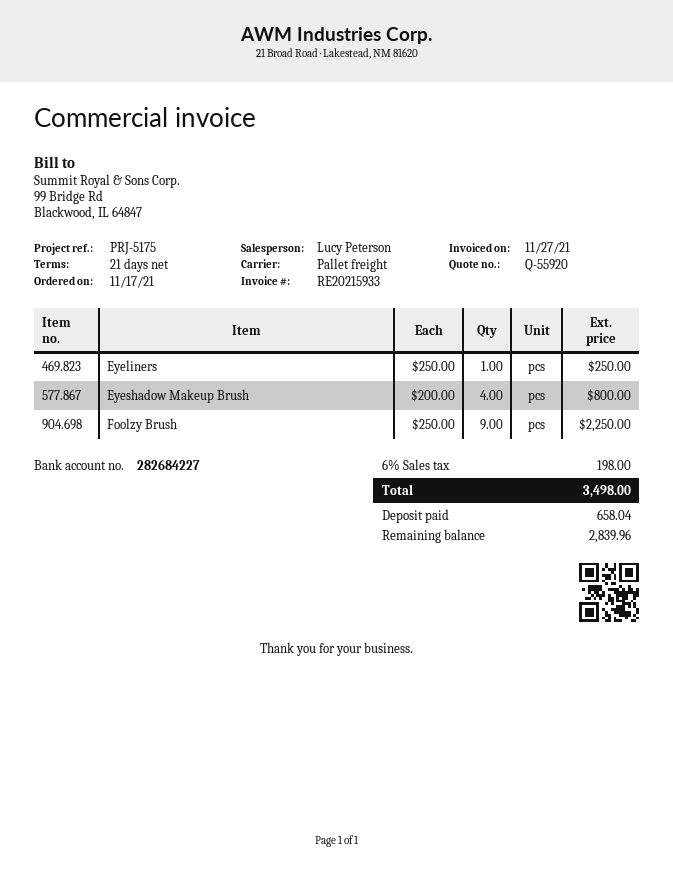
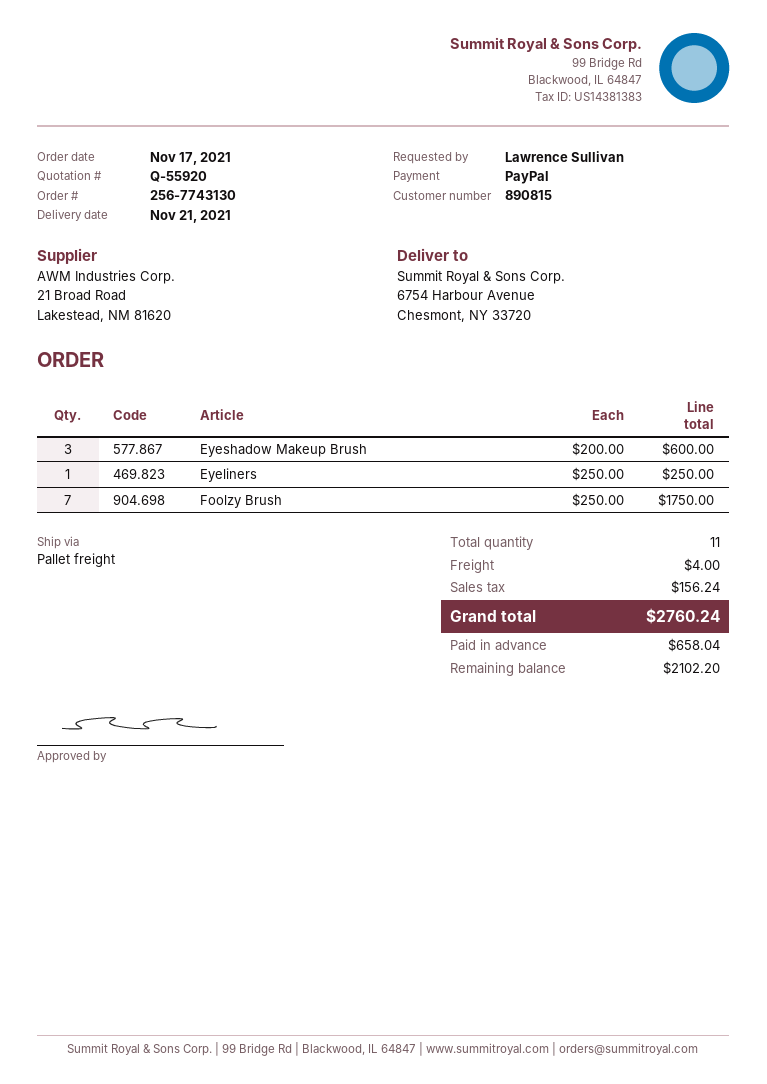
Eyeshadow Makeup Brush: 4 x 200.00 = 800.00 -> 3 x 200.00 = 600.00
Foolzy Brush: 9 x 250.00 = 2250.00 -> 7 x 250.00 = 1750.00
shipping: none -> 4.00
tax: 198.00 -> 156.24
total: 3498.00 -> 2760.24
balance: 2839.96 -> 2102.20

